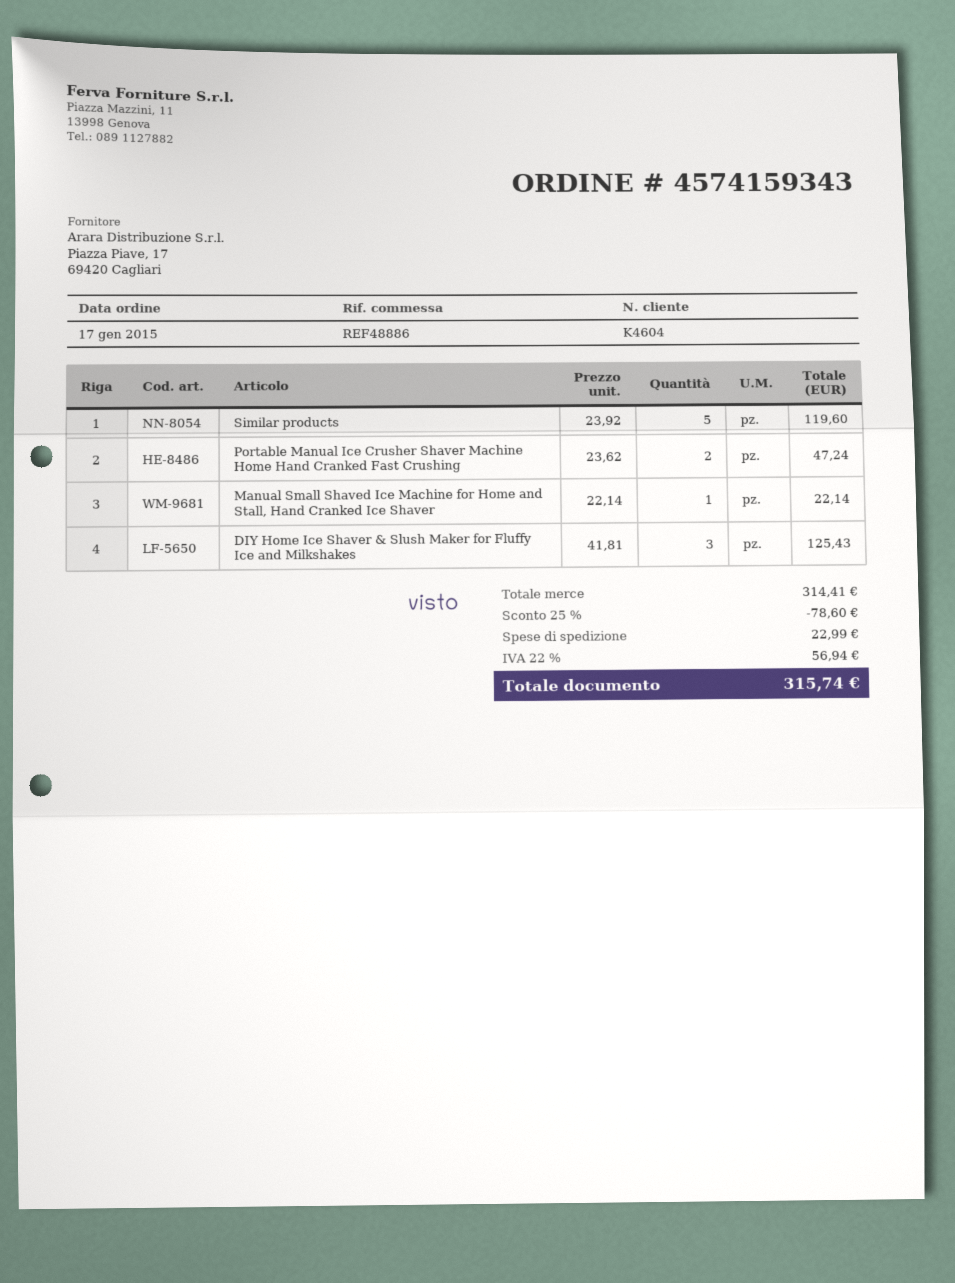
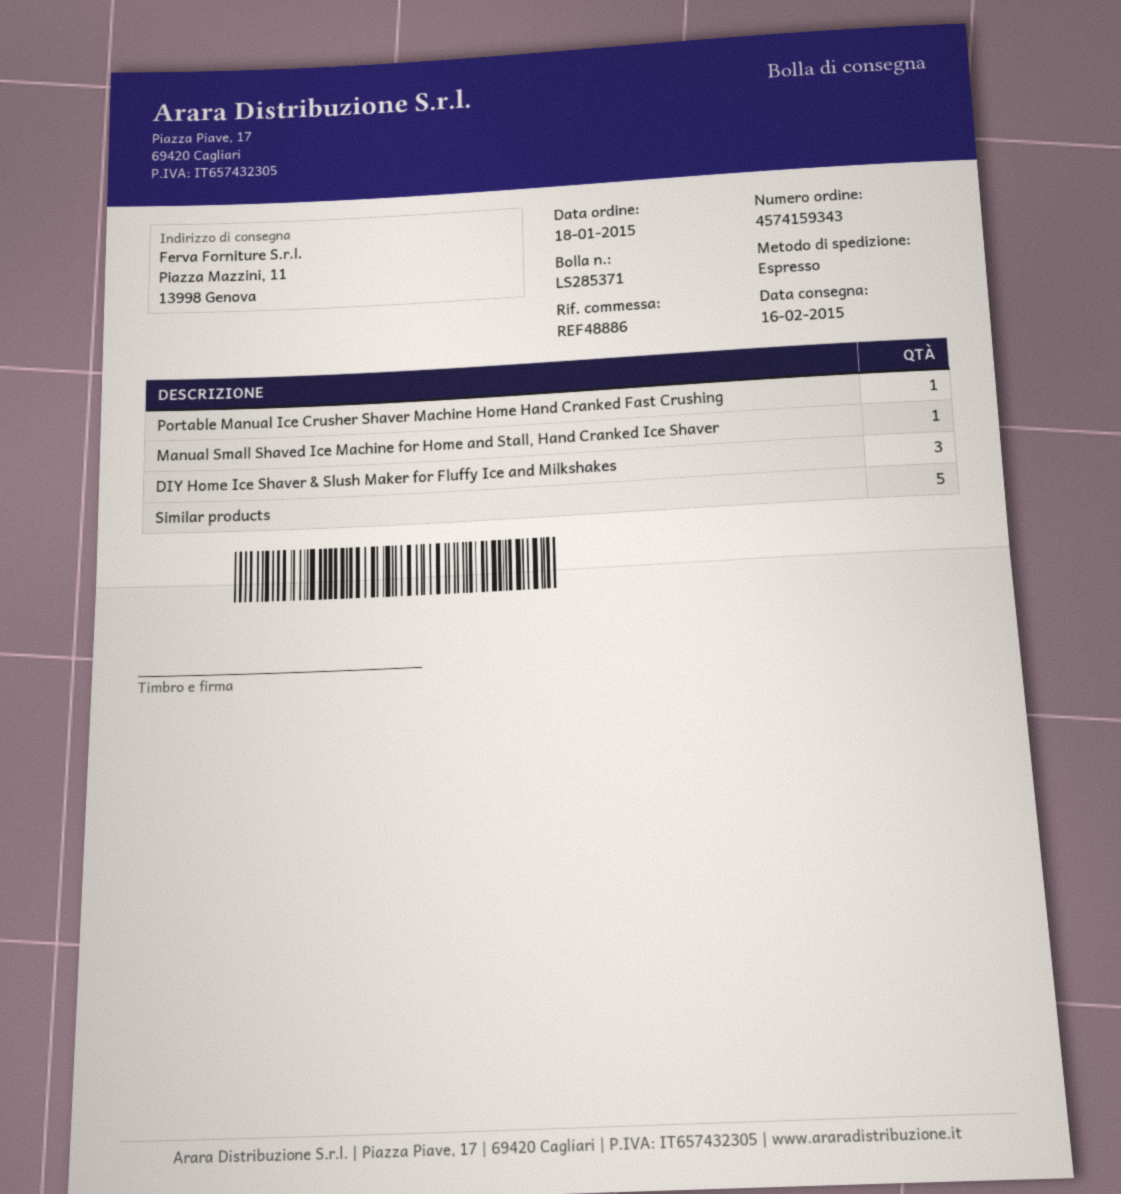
order date: 2015-01-17 -> 2015-01-18
Portable Manual Ice Crusher Shaver Machine Home Hand Cranked Fast Crushing: 2 -> 1

